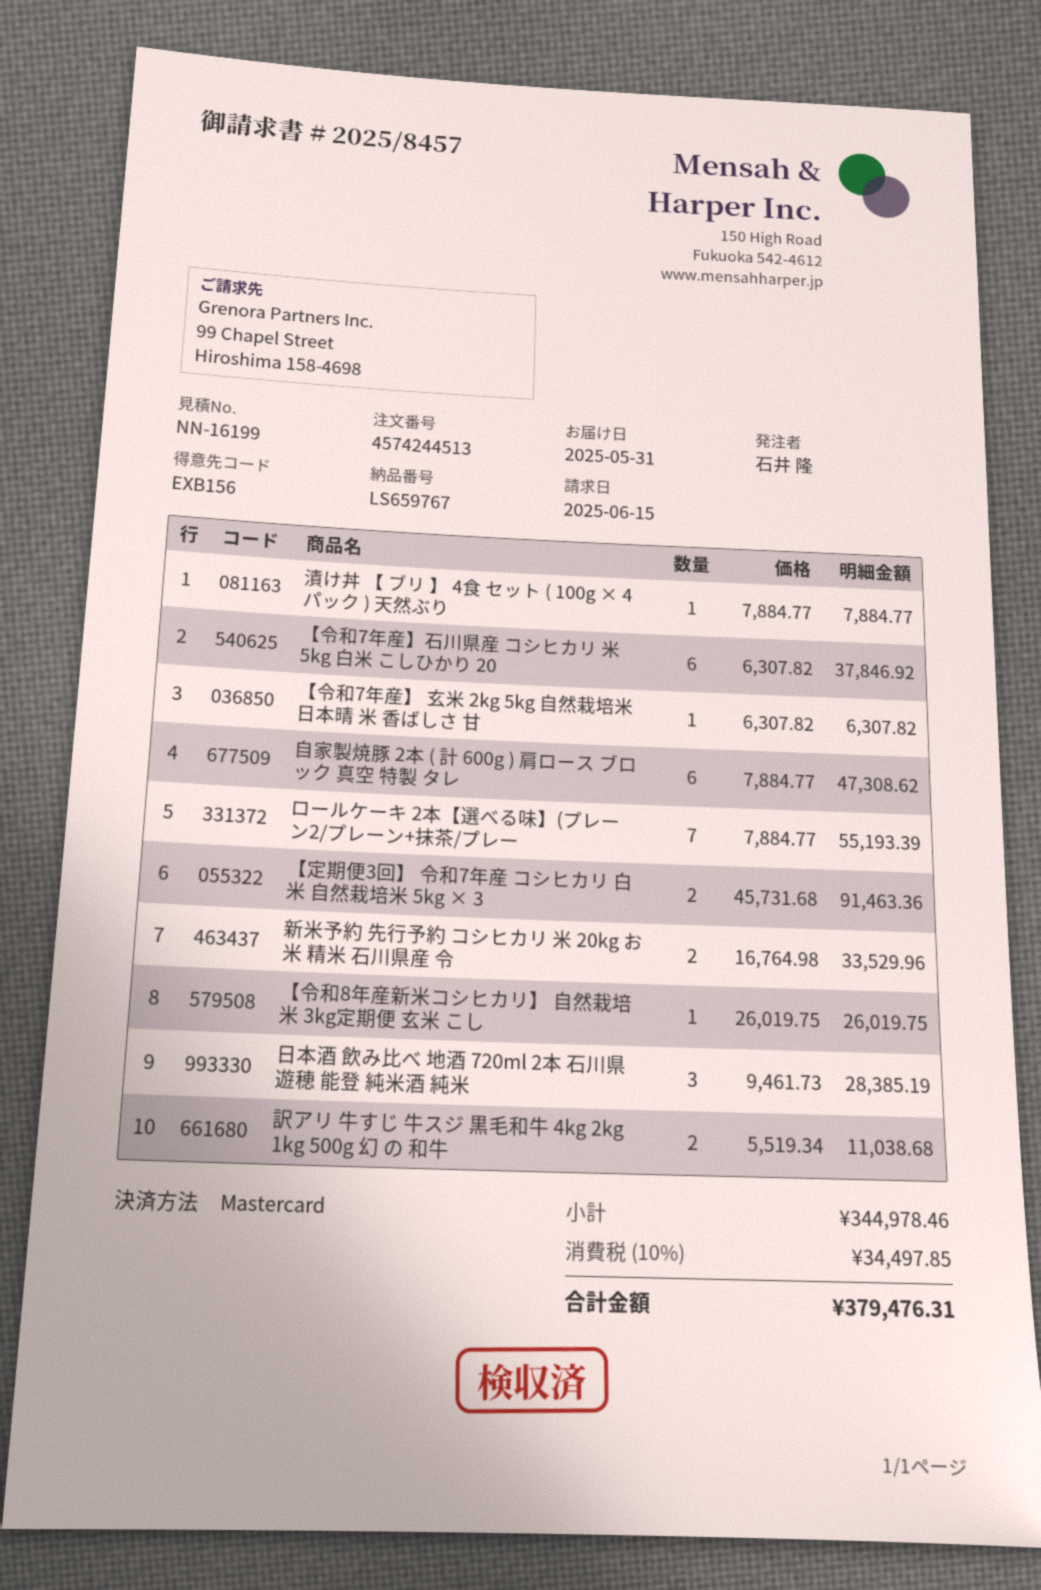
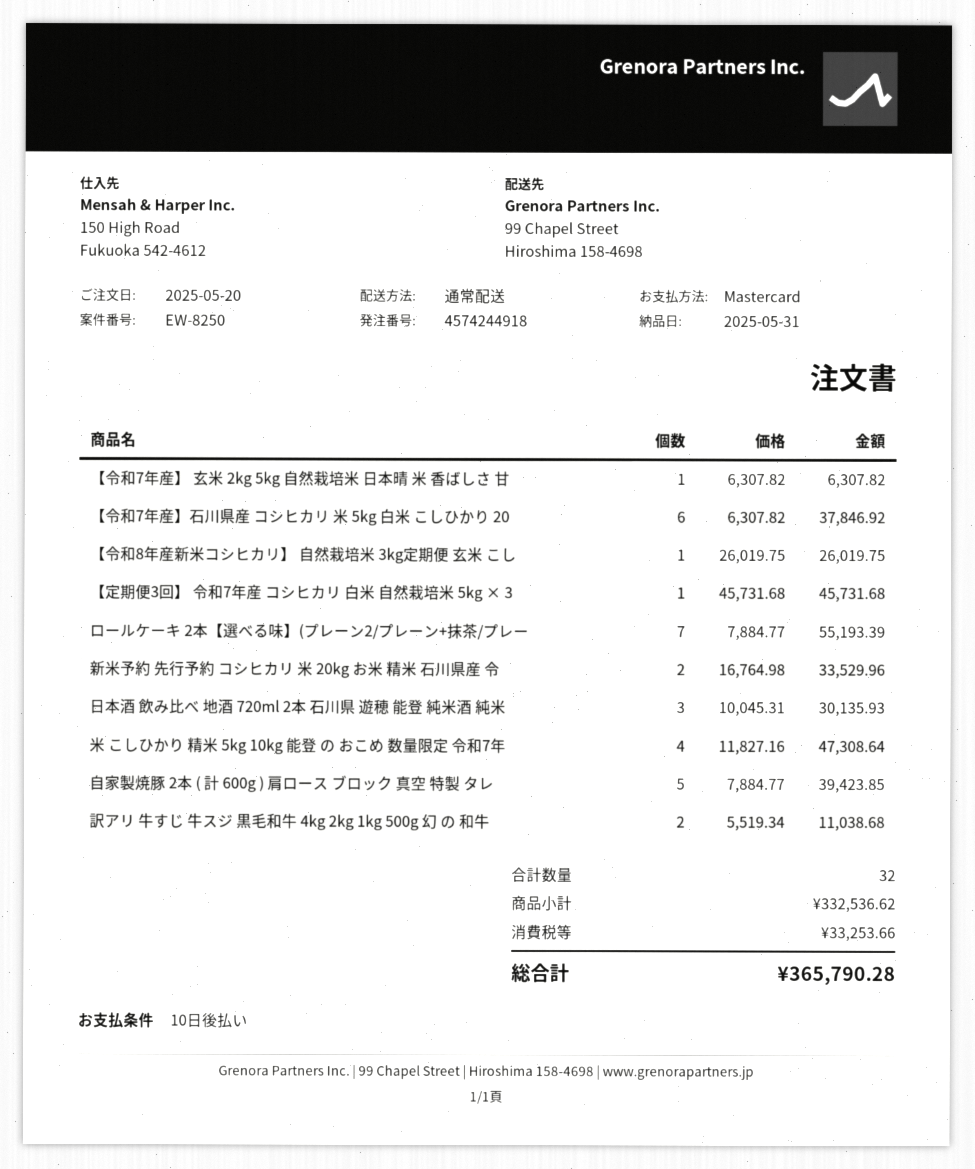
order number: 4574244513 -> 4574244918
漬け丼 【 ブリ 】 4食 セット ( 100g × 4 パック ) 天然ぶり: 1 x 7884.77 = 7884.77 -> none
自家製焼豚 2本 ( 計 600g ) 肩ロース ブロック 真空 特製 タレ: 6 x 7884.77 = 47308.62 -> 5 x 7884.77 = 39423.85
【定期便3回】 令和7年産 コシヒカリ 白米 自然栽培米 5kg × 3: 2 x 45731.68 = 91463.36 -> 1 x 45731.68 = 45731.68
日本酒 飲み比べ 地酒 720ml 2本 石川県 遊穂 能登 純米酒 純米: 3 x 9461.73 = 28385.19 -> 3 x 10045.31 = 30135.93
米 こしひかり 精米 5kg 10kg 能登 の おこめ 数量限定 令和7年: none -> 4 x 11827.16 = 47308.64
subtotal: 344978.46 -> 332536.62
tax: 34497.85 -> 33253.66
total: 379476.31 -> 365790.28

